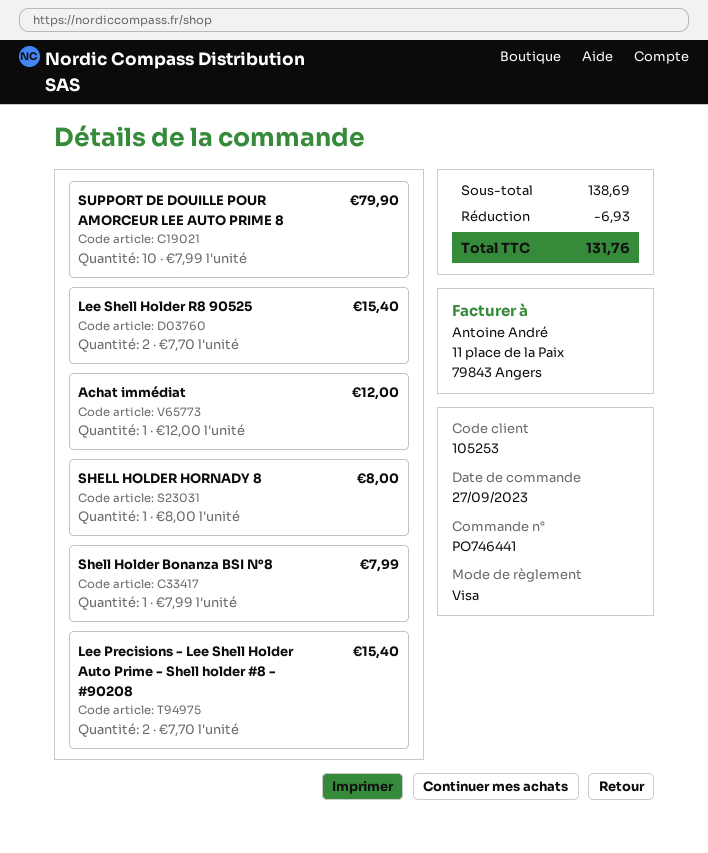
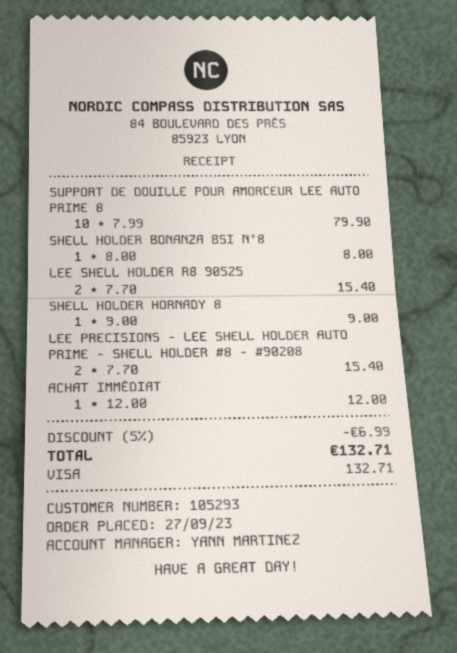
customer number: 105253 -> 105293
SHELL HOLDER HORNADY 8: 1 x 8.00 = 8.00 -> 1 x 9.00 = 9.00
Shell Holder Bonanza BSI N°8: 1 x 7.99 = 7.99 -> 1 x 8.00 = 8.00
discount: 6.93 -> 6.99
total: 131.76 -> 132.71

